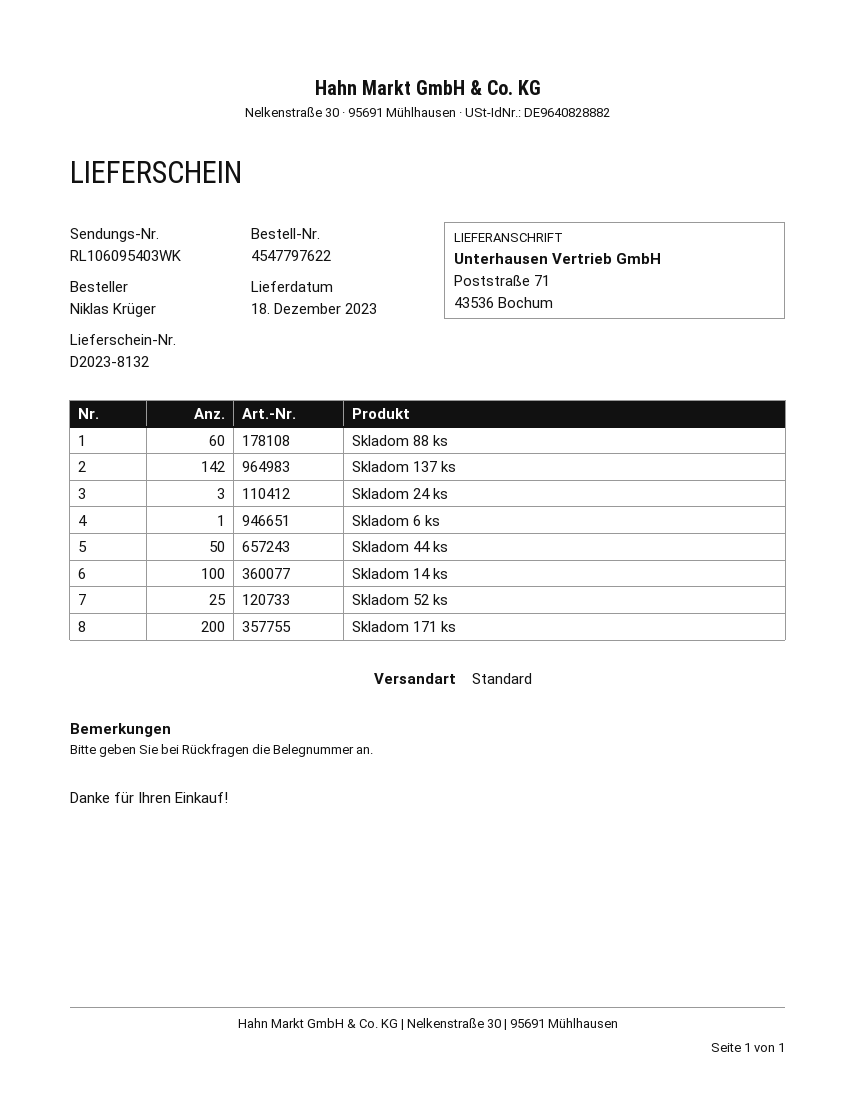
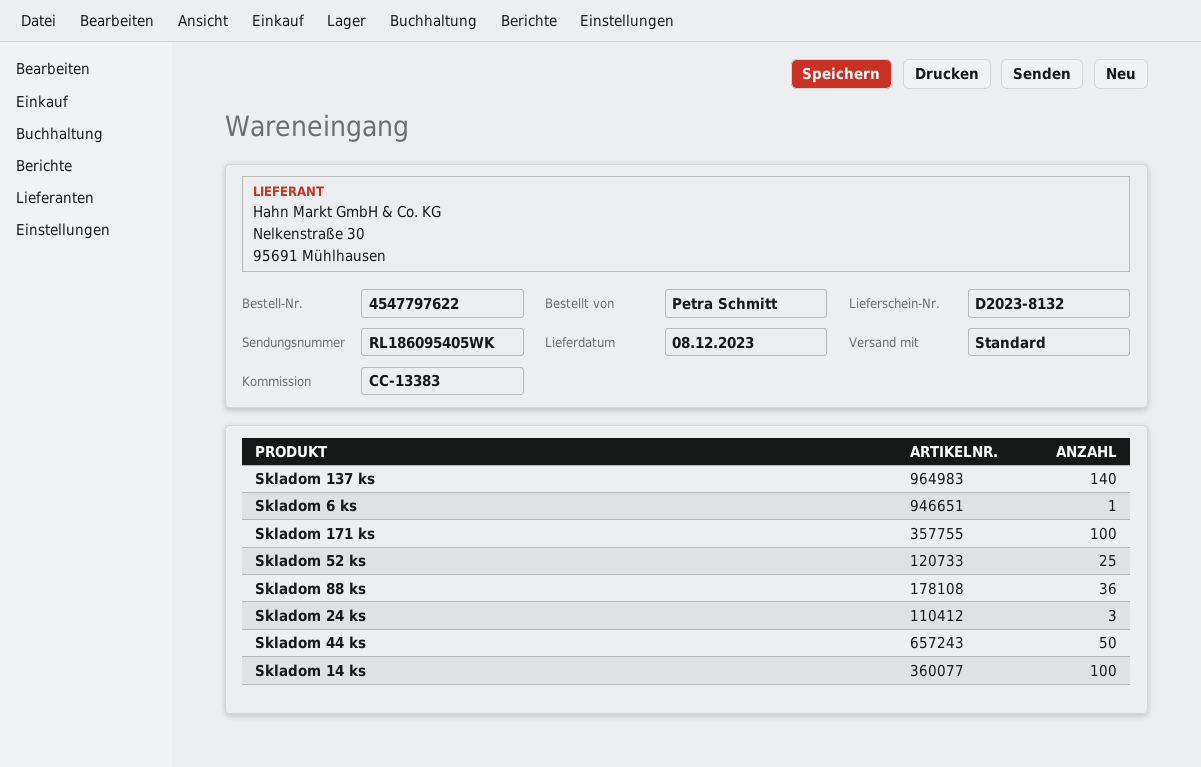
delivery date: 2023-12-18 -> 2023-12-08
ordered by: Niklas Krüger -> Petra Schmitt
tracking number: RL106095403WK -> RL186095405WK
Skladom 88 ks: 60 -> 36
Skladom 137 ks: 142 -> 140
Skladom 171 ks: 200 -> 100

